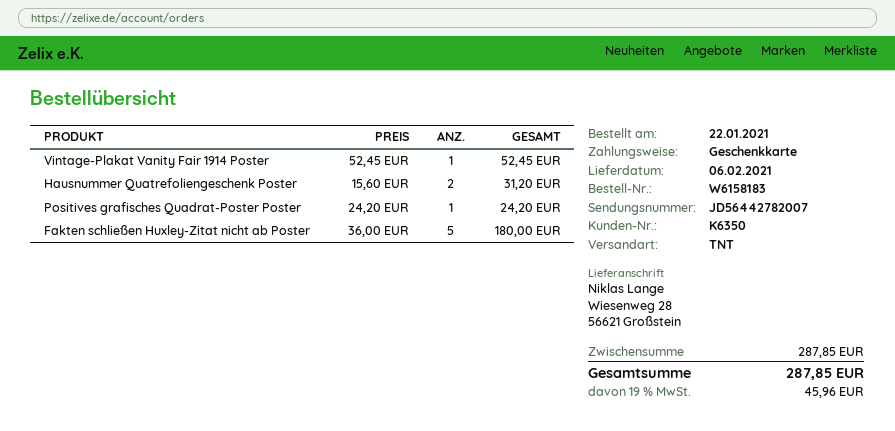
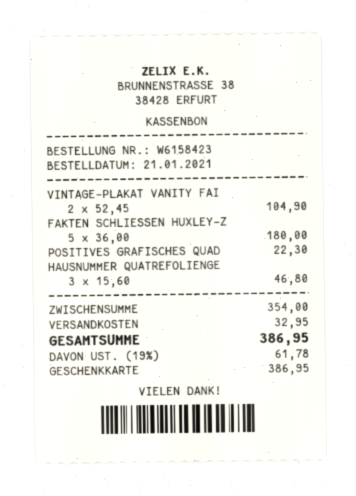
order number: W6158183 -> W6158423
order date: 2021-01-22 -> 2021-01-21
Vintage-Plakat Vanity Fair 1914 Poster: 1 x 52.45 = 52.45 -> 2 x 52.45 = 104.90
Hausnummer Quatrefoliengeschenk Poster: 2 x 15.60 = 31.20 -> 3 x 15.60 = 46.80
Positives grafisches Quadrat-Poster Poster: 1 x 24.20 = 24.20 -> 1 x 22.30 = 22.30
subtotal: 287.85 -> 354.00
shipping: none -> 32.95
tax: 19% = 45.96 -> 19% = 61.78
total: 287.85 -> 386.95

